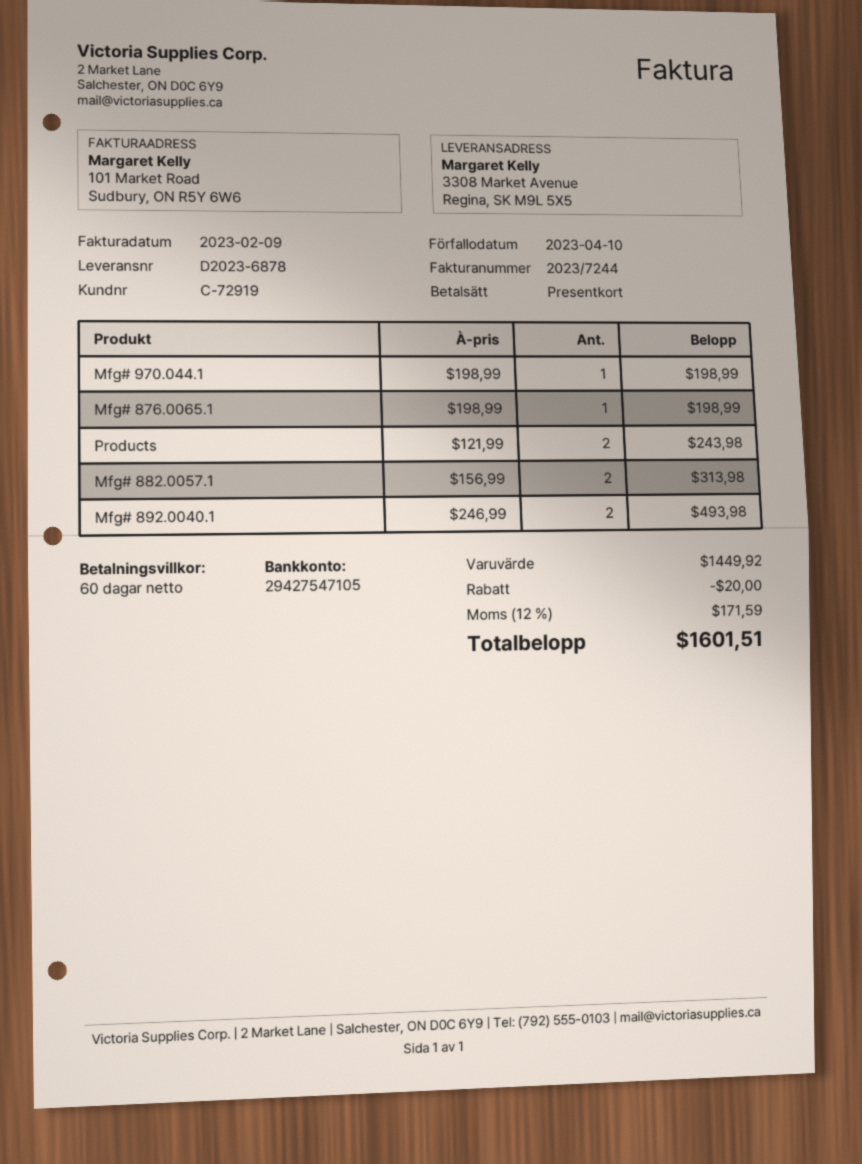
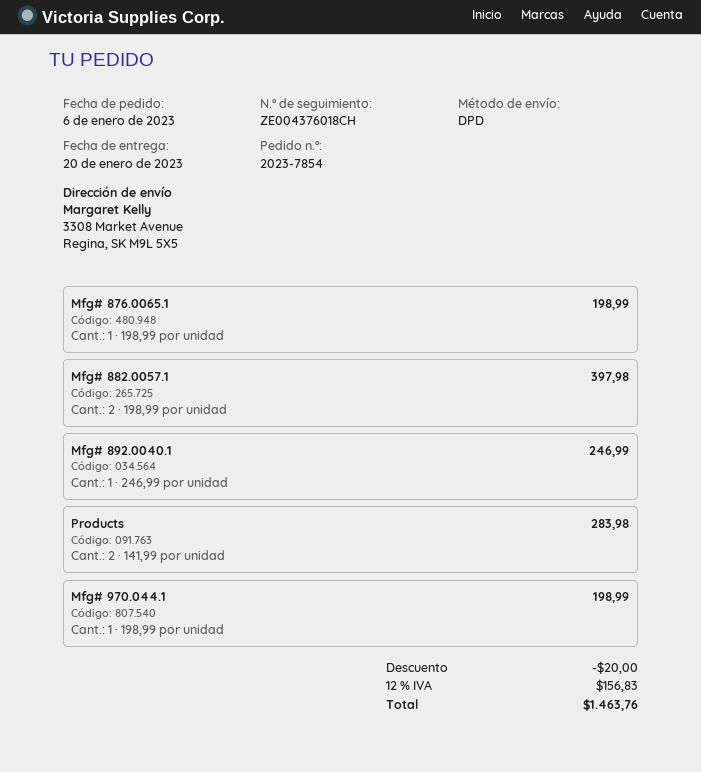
Products: 2 x 121.99 = 243.98 -> 2 x 141.99 = 283.98
Mfg# 882.0057.1: 2 x 156.99 = 313.98 -> 2 x 198.99 = 397.98
Mfg# 892.0040.1: 2 x 246.99 = 493.98 -> 1 x 246.99 = 246.99
tax: 12% = 171.59 -> 12% = 156.83
total: 1601.51 -> 1463.76

